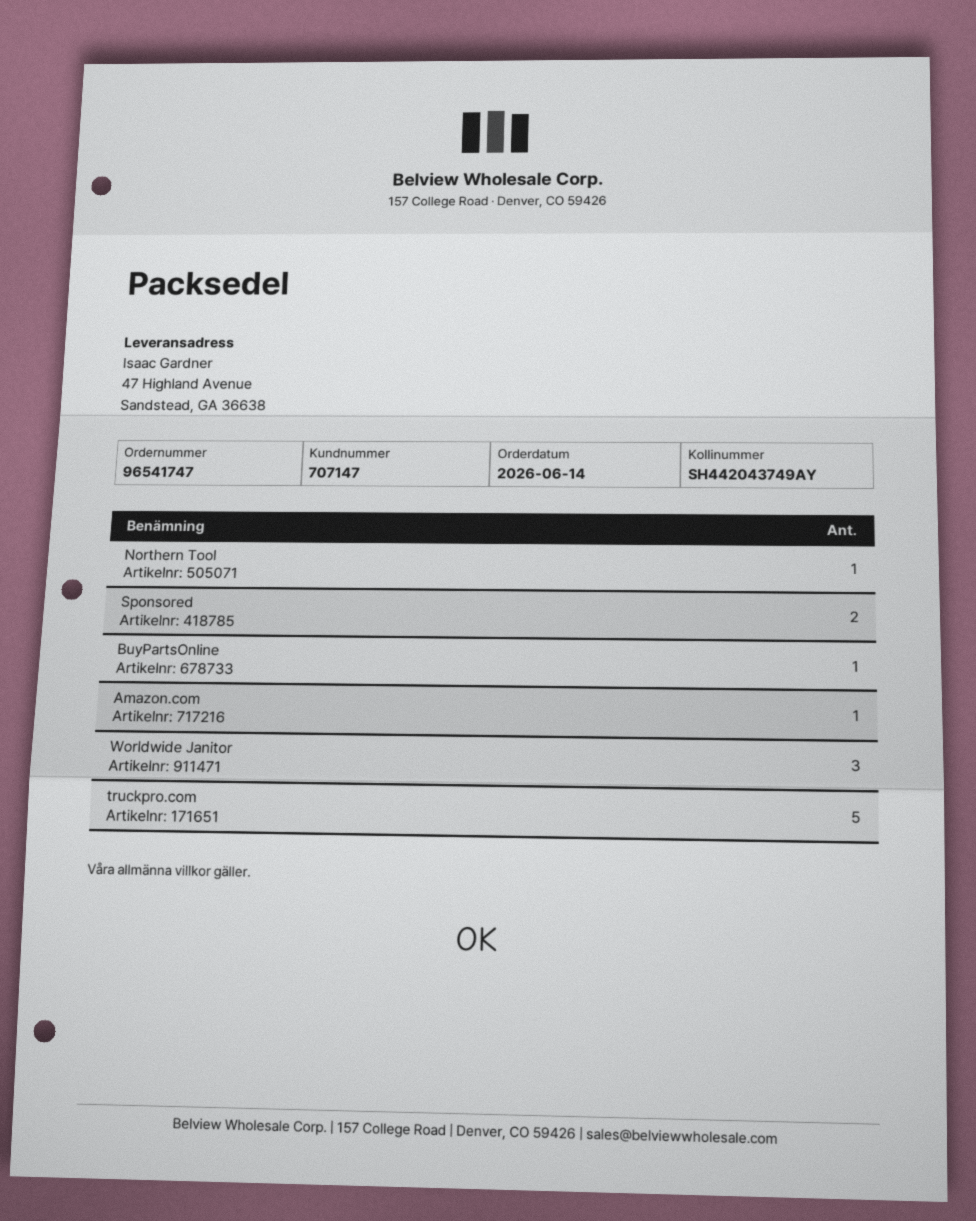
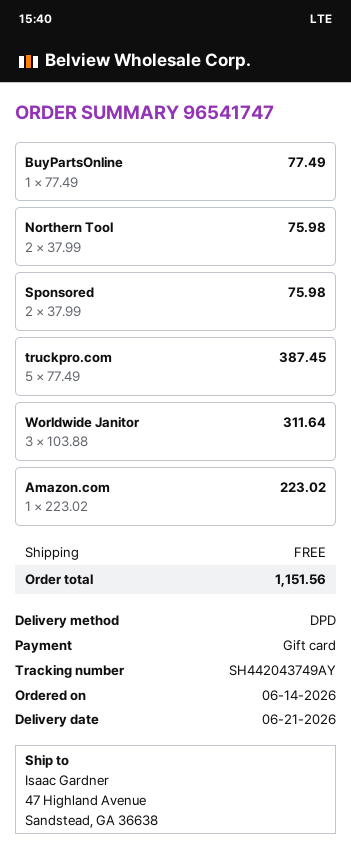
Northern Tool: 1 -> 2

